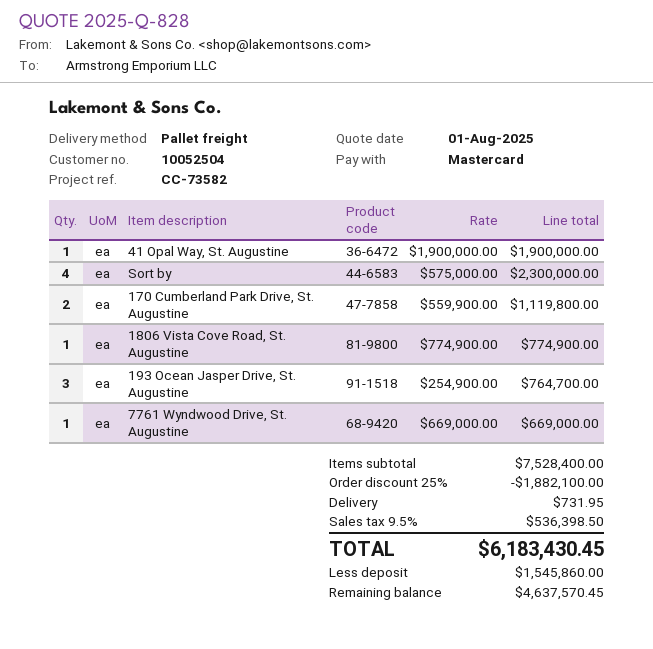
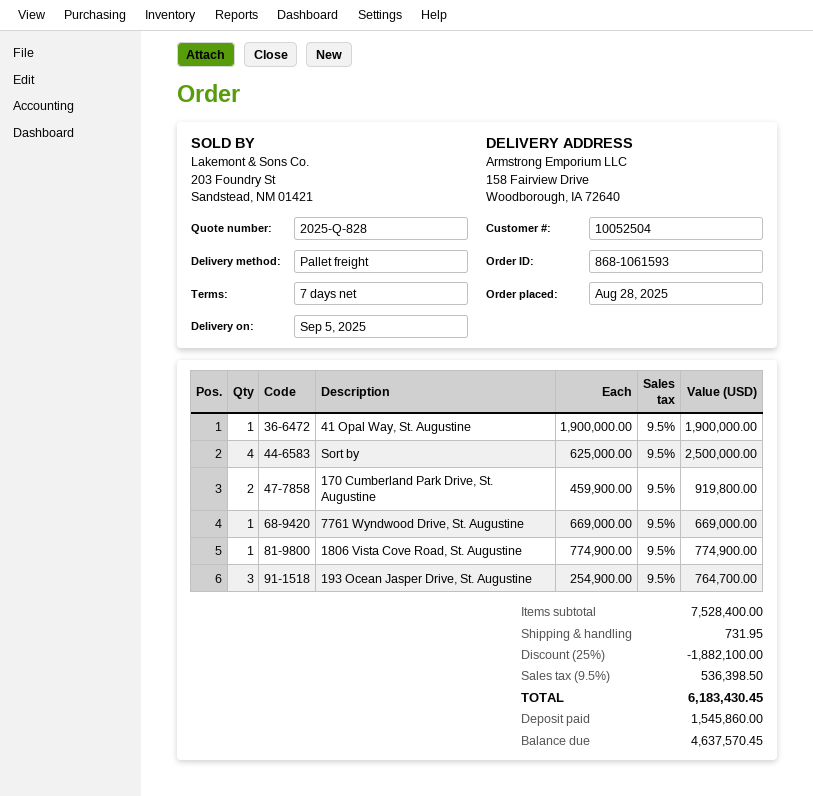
Sort by: 4 x 575000.00 = 2300000.00 -> 4 x 625000.00 = 2500000.00
170 Cumberland Park Drive, St. Augustine: 2 x 559900.00 = 1119800.00 -> 2 x 459900.00 = 919800.00

